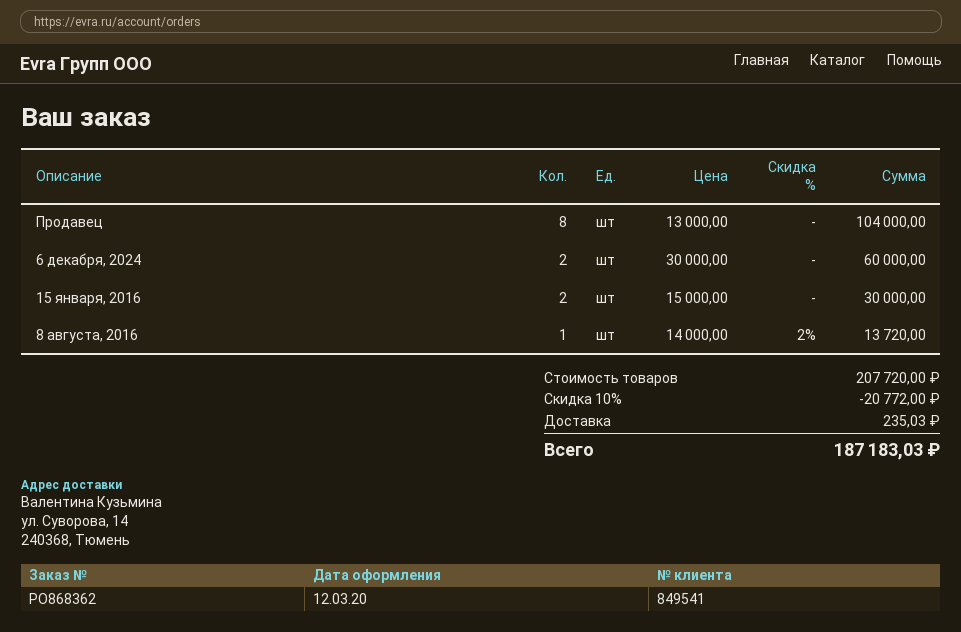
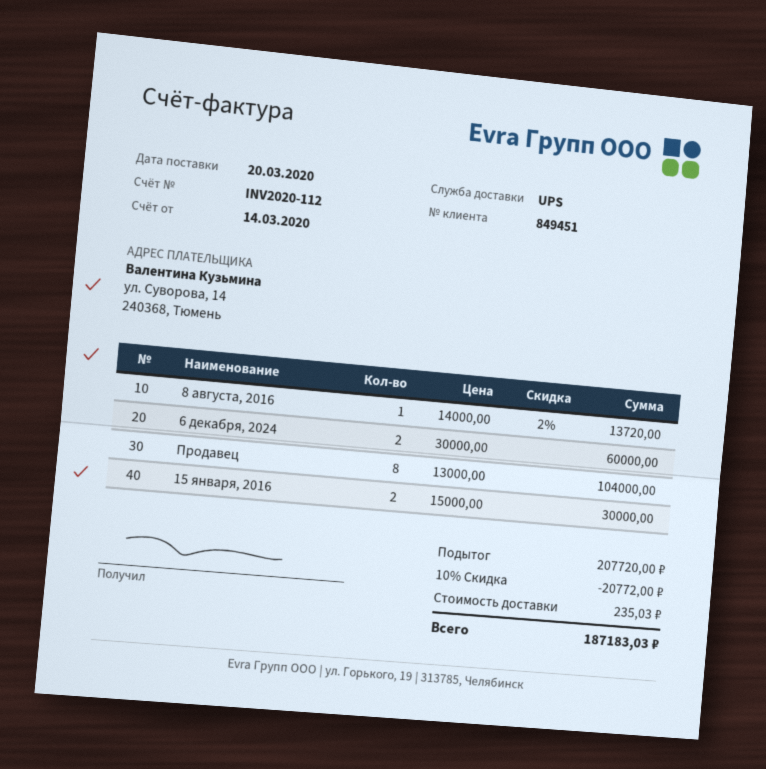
customer number: 849541 -> 849451

